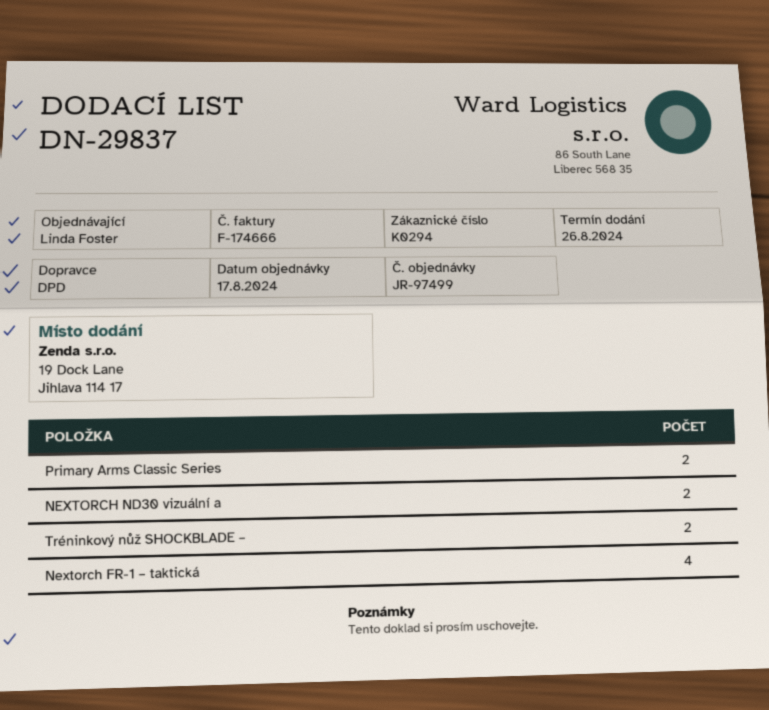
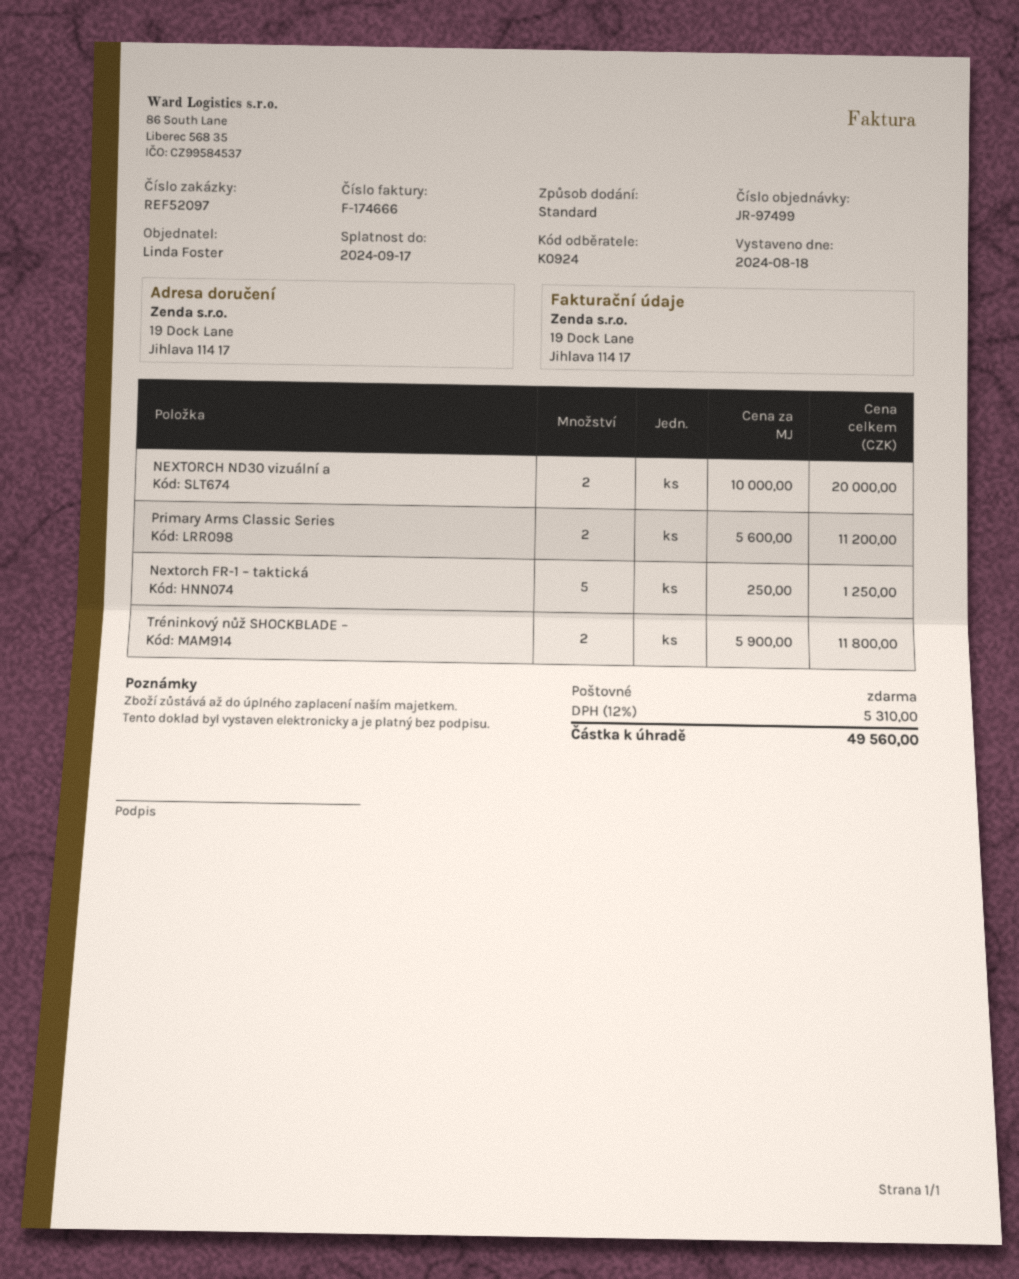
customer number: K0294 -> K0924
shipping method: DPD -> standard
Nextorch FR-1 – taktická: 4 -> 5

